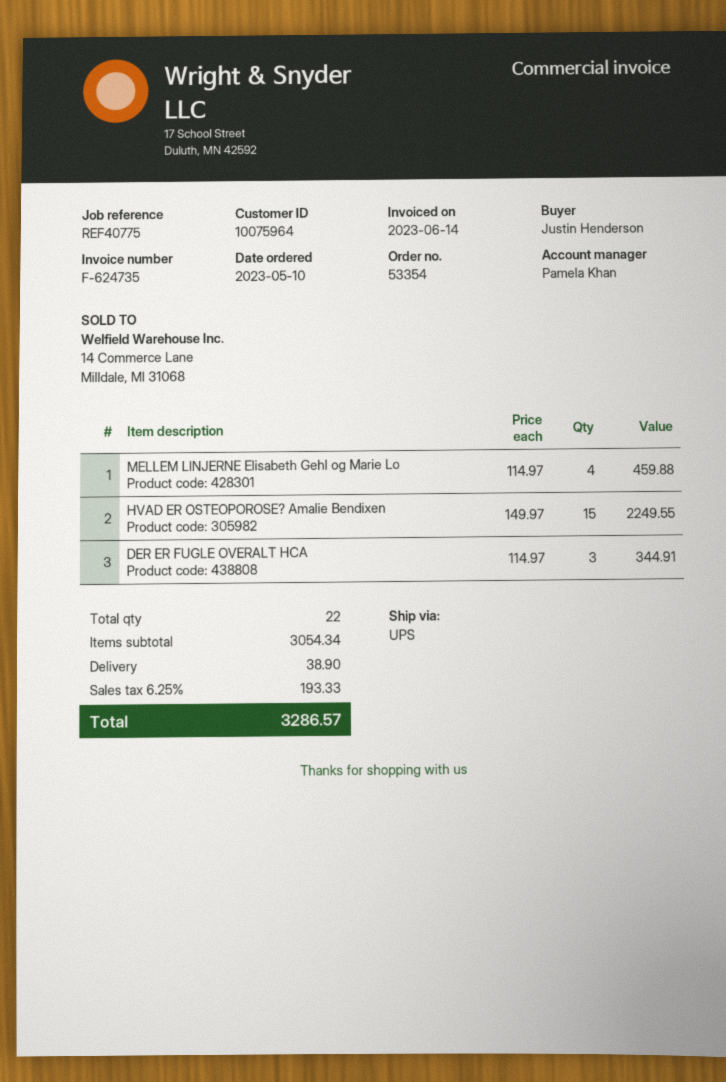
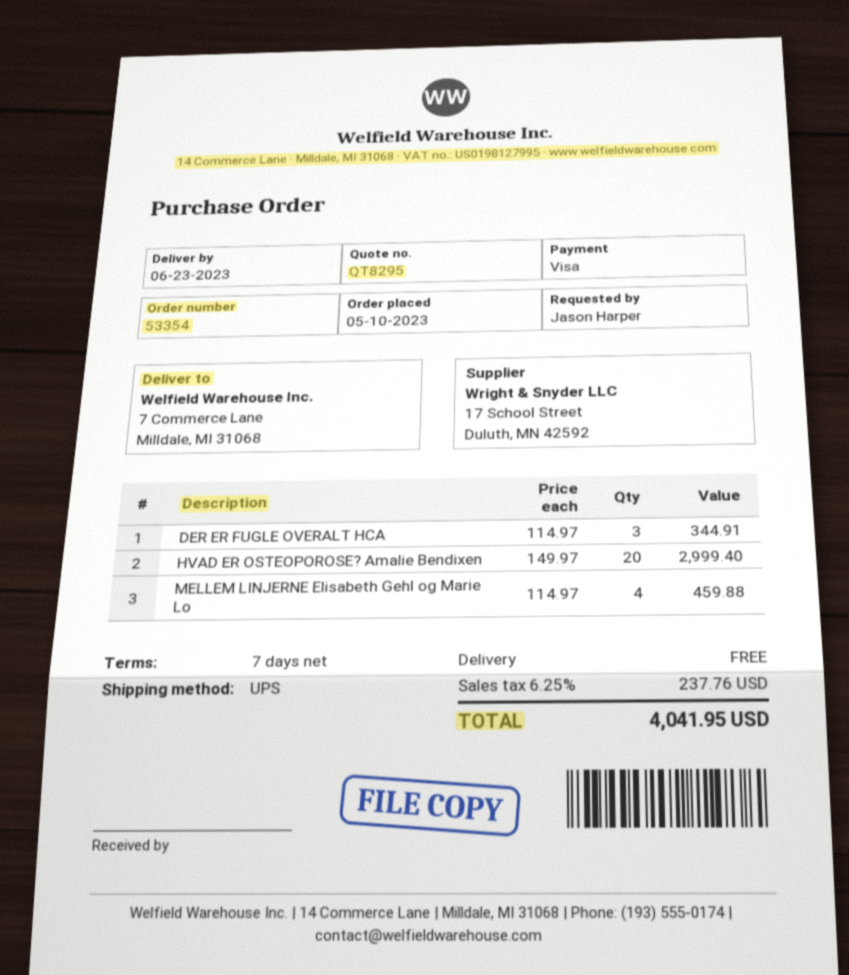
ordered by: Justin Henderson -> Jason Harper
HVAD ER OSTEOPOROSE? Amalie Bendixen: 15 x 149.97 = 2249.55 -> 20 x 149.97 = 2999.40
shipping: 38.90 -> 0.00
tax: 6.25% = 193.33 -> 6.25% = 237.76
total: 3286.57 -> 4041.95

